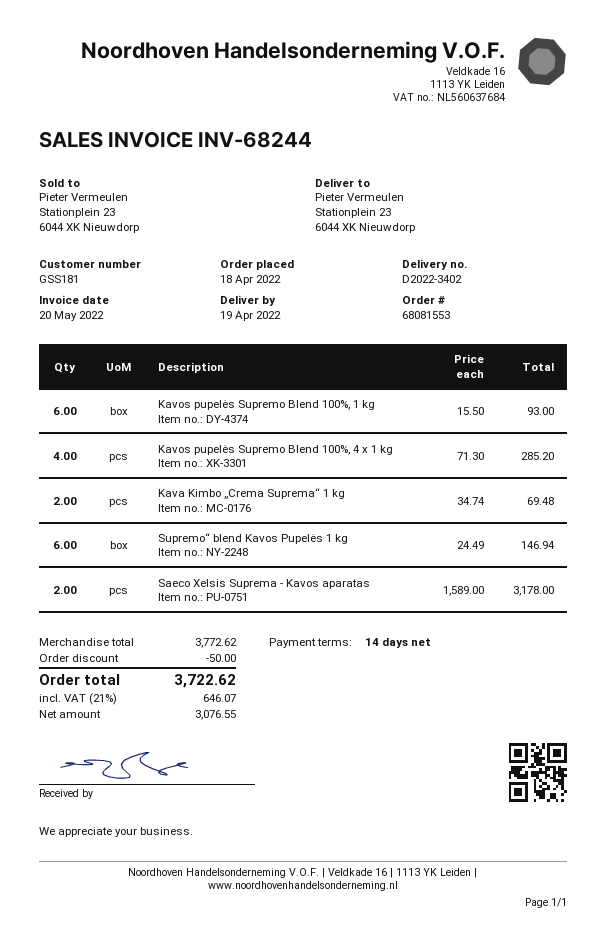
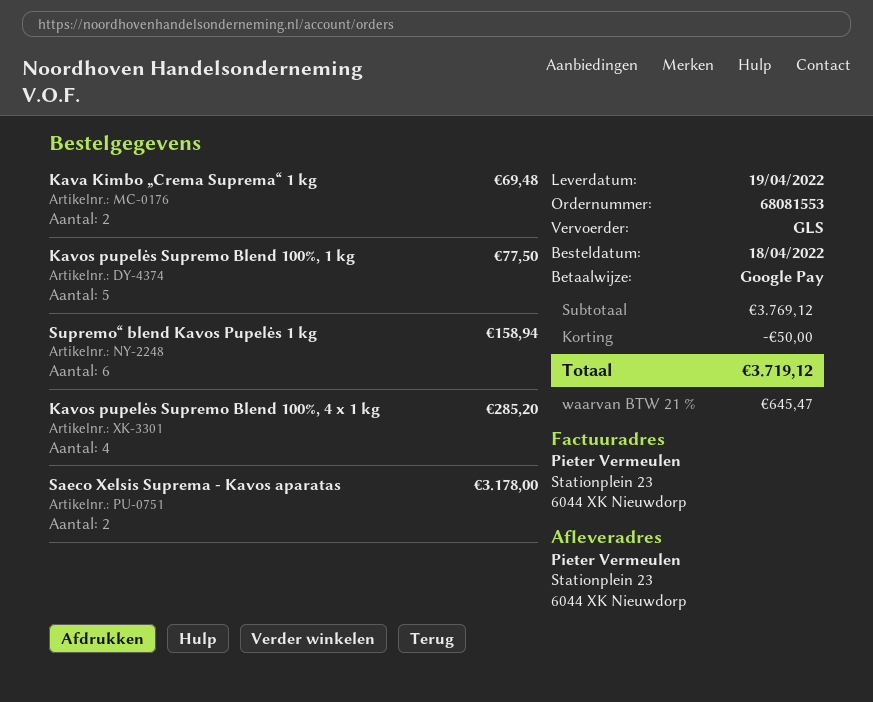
Kavos pupelės Supremo Blend 100%, 1 kg: 6 for 93.00 -> 5 for 77.50
Supremo“ blend Kavos Pupelės 1 kg: 6 for 146.94 -> 6 for 158.94
subtotal: 3772.62 -> 3769.12
tax: 21% = 646.07 -> 21% = 645.47
total: 3722.62 -> 3719.12

